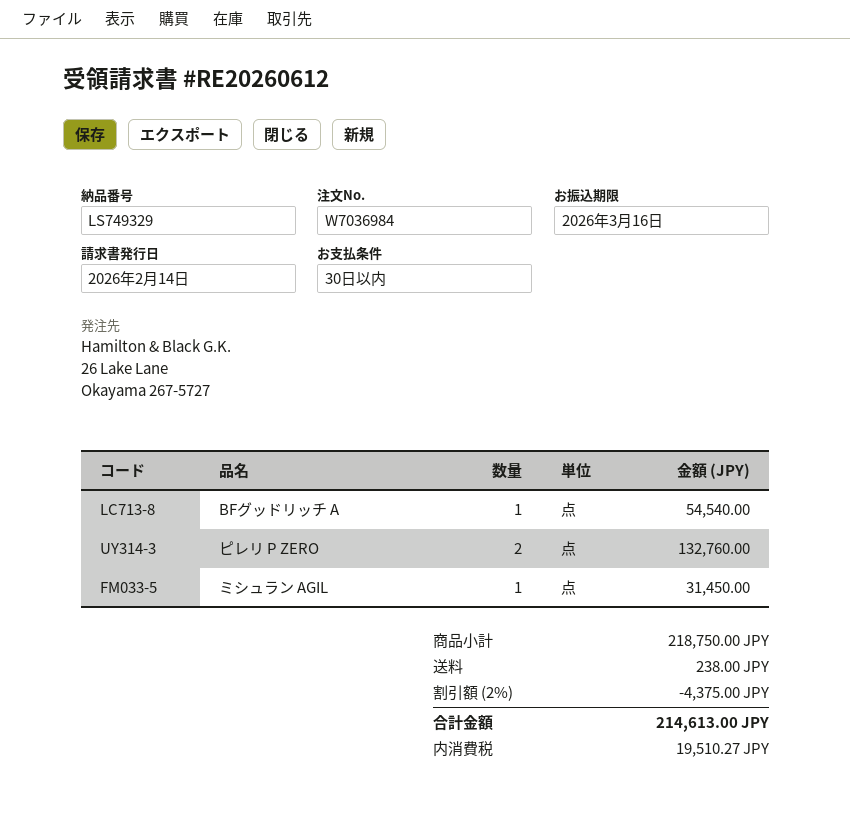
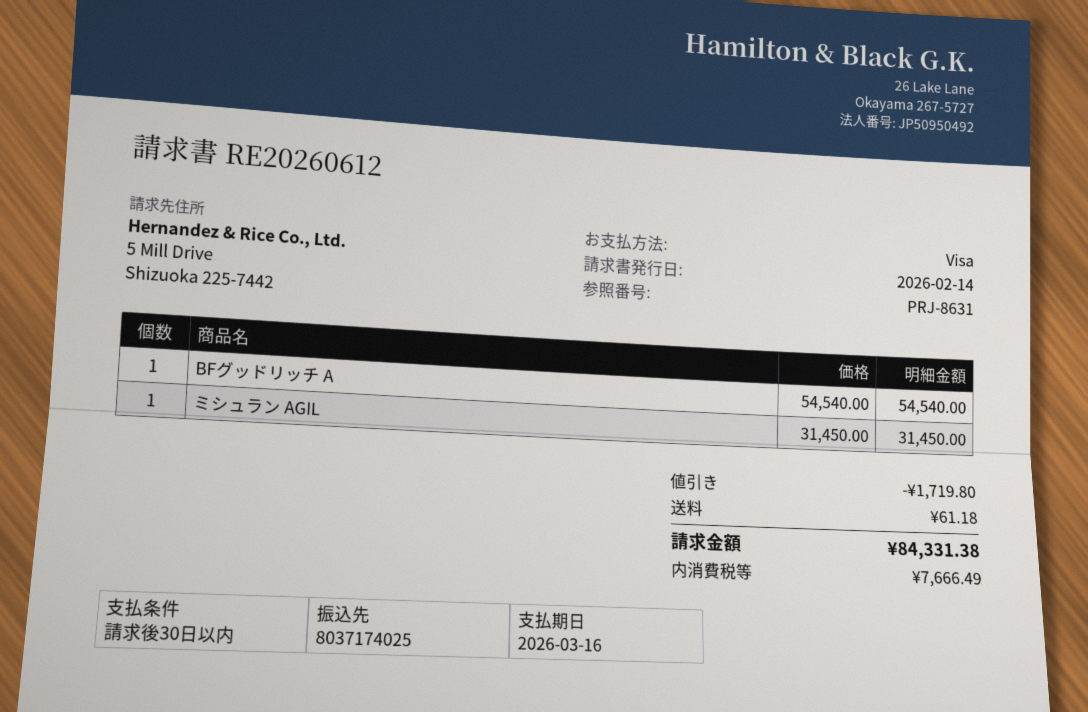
ピレリ P ZERO: 2 for 132760.00 -> none
discount: 4375.00 -> 1719.80
shipping: 238.00 -> 61.18
tax: 19510.27 -> 7666.49
total: 214613.00 -> 84331.38

